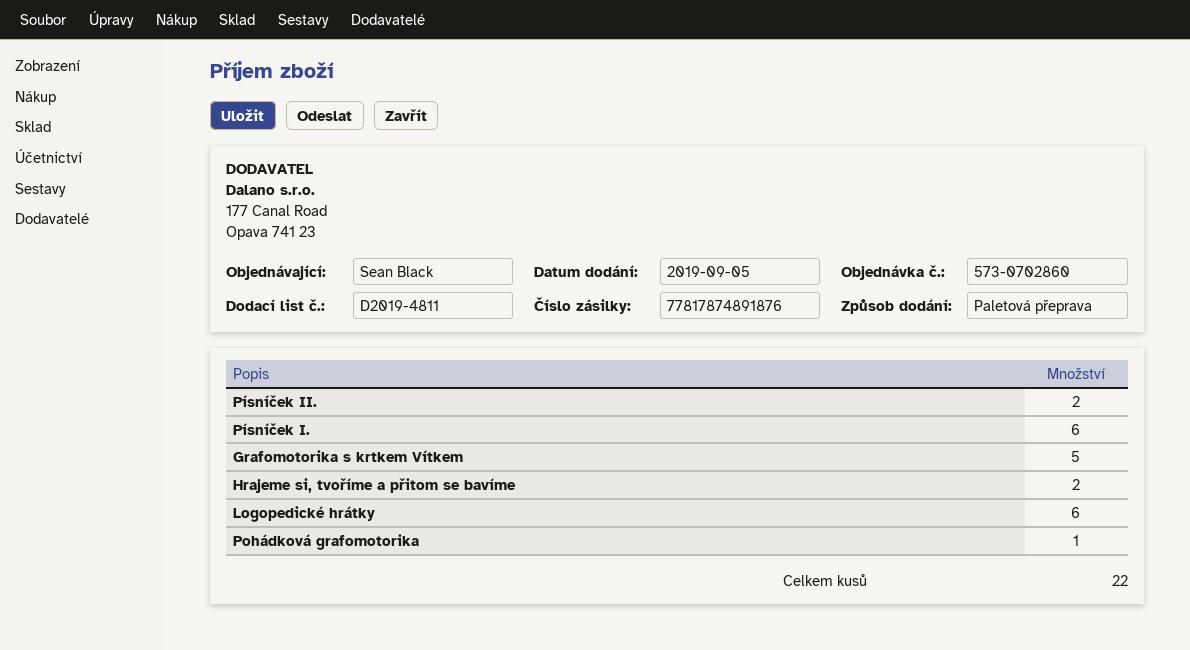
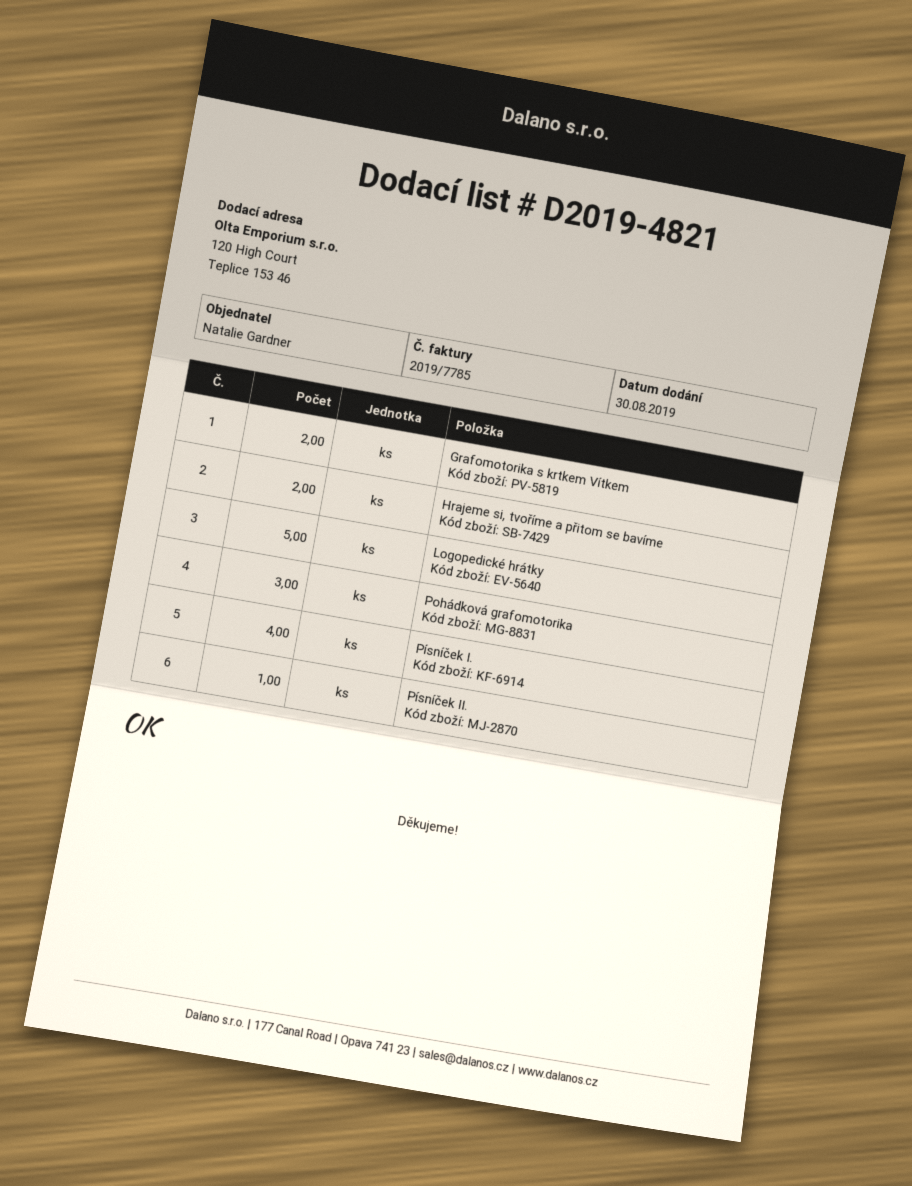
delivery note number: D2019-4811 -> D2019-4821
delivery date: 2019-09-05 -> 2019-08-30
ordered by: Sean Black -> Natalie Gardner
Písníček II.: 2 -> 1
Písníček I.: 6 -> 4
Grafomotorika s krtkem Vítkem: 5 -> 2
Logopedické hrátky: 6 -> 5
Pohádková grafomotorika: 1 -> 3

